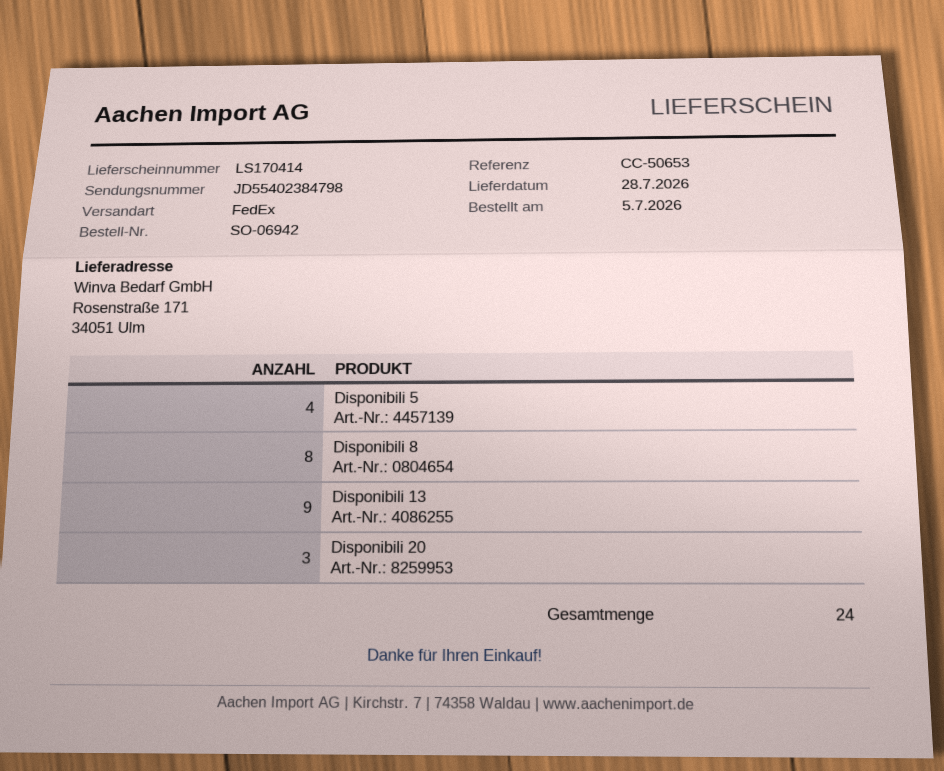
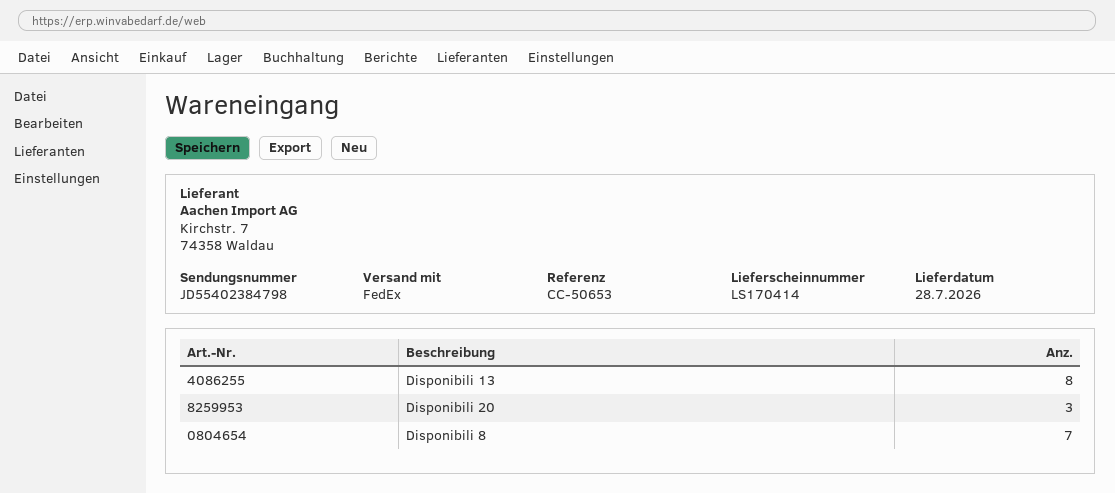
Disponibili 5: 4 -> none
Disponibili 8: 8 -> 7
Disponibili 13: 9 -> 8

